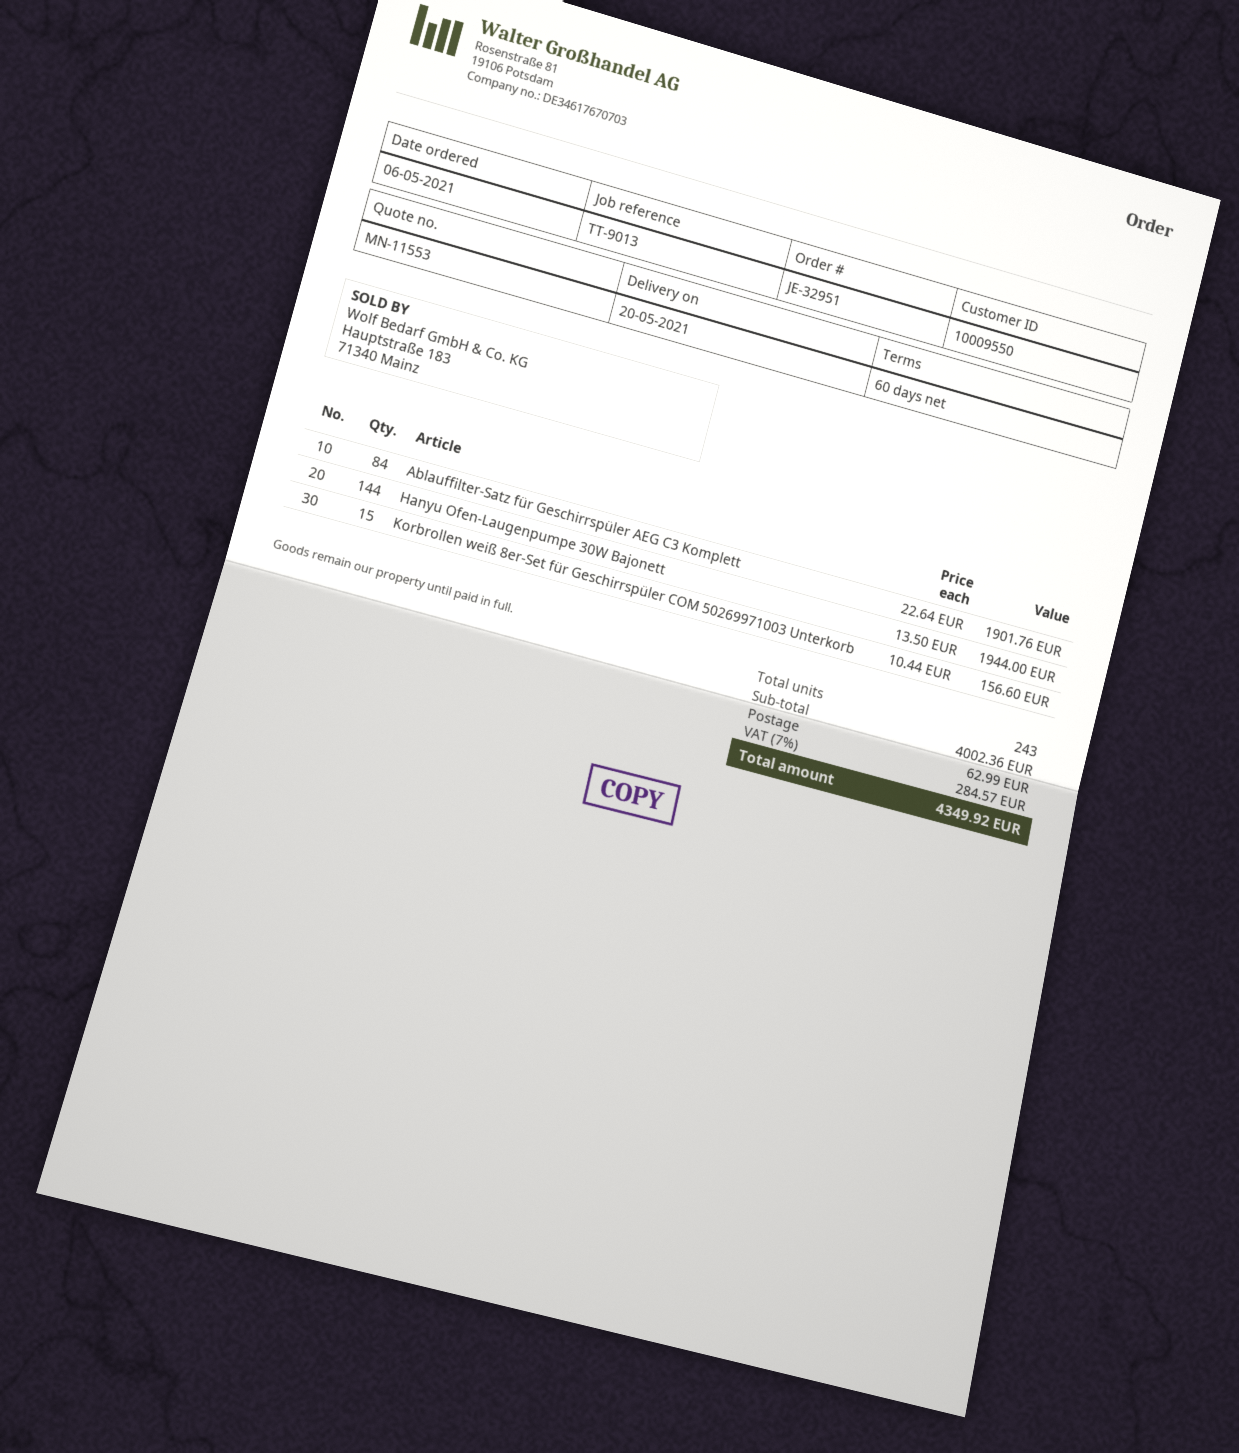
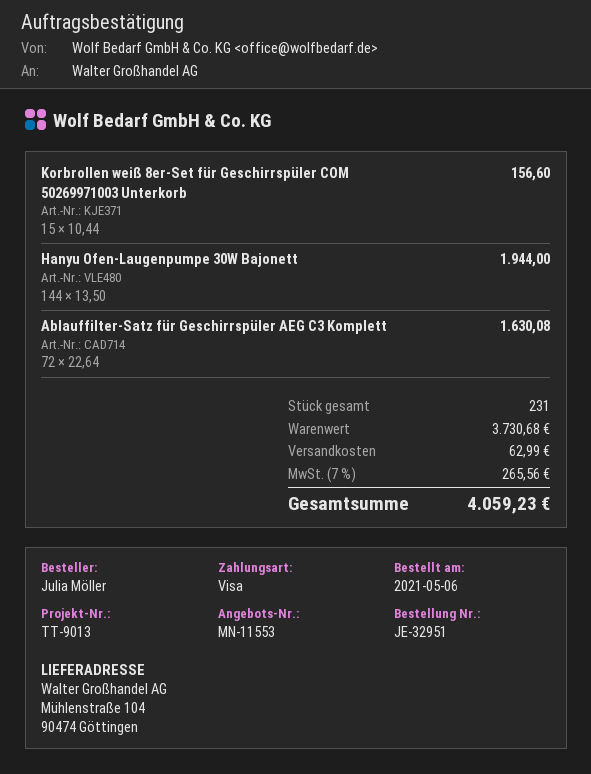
Ablauffilter-Satz für Geschirrspüler AEG C3 Komplett: 84 x 22.64 = 1901.76 -> 72 x 22.64 = 1630.08
total quantity: 243 -> 231
subtotal: 4002.36 -> 3730.68
tax: 7% = 284.57 -> 7% = 265.56
total: 4349.92 -> 4059.23

